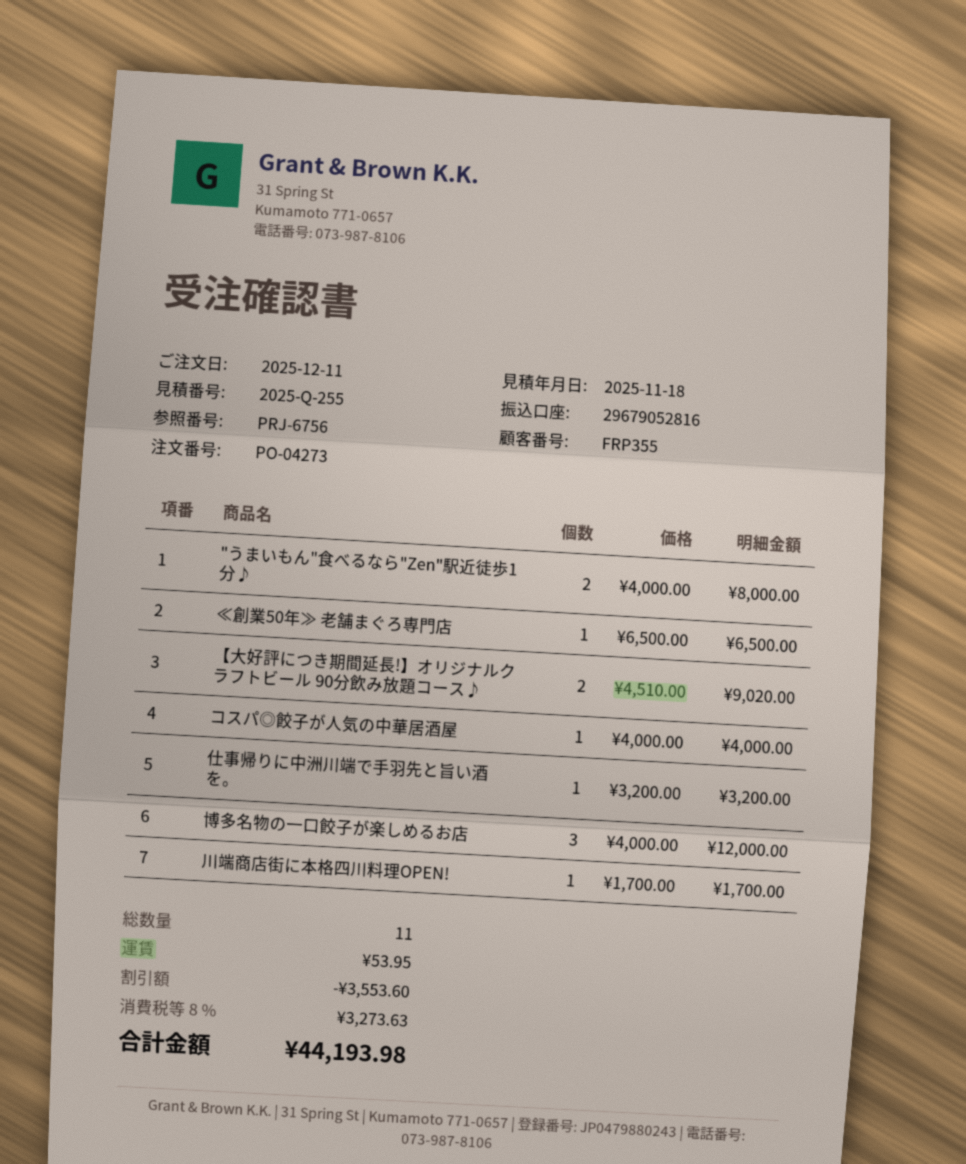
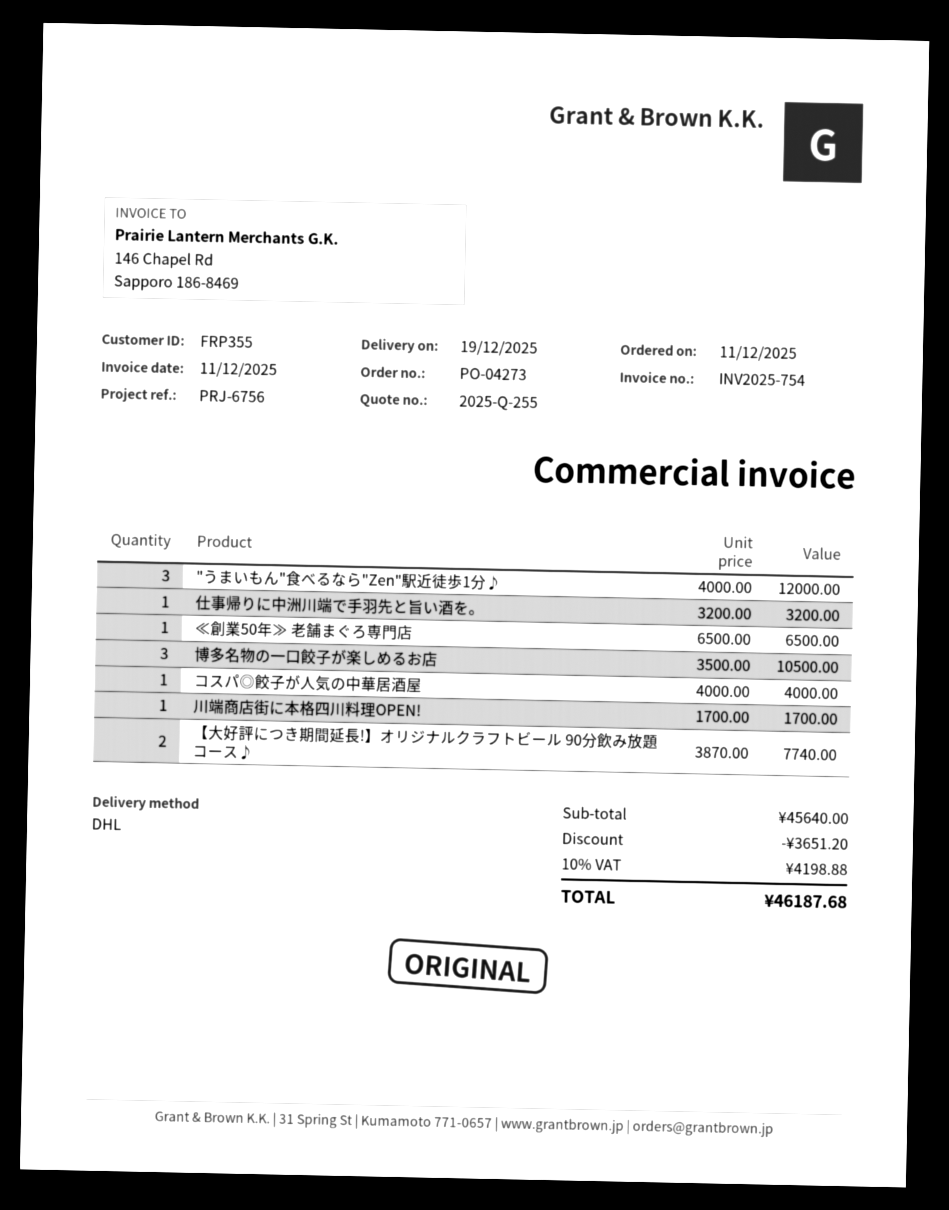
"うまいもん"食べるなら"Zen"駅近徒歩1分♪: 2 x 4000.00 = 8000.00 -> 3 x 4000.00 = 12000.00
【大好評につき期間延長!】オリジナルクラフトビール 90分飲み放題コース♪: 2 x 4510.00 = 9020.00 -> 2 x 3870.00 = 7740.00
博多名物の一口餃子が楽しめるお店: 3 x 4000.00 = 12000.00 -> 3 x 3500.00 = 10500.00
discount: 3553.60 -> 3651.20
shipping: 53.95 -> none
tax: 8% = 3273.63 -> 10% = 4198.88
total: 44193.98 -> 46187.68

